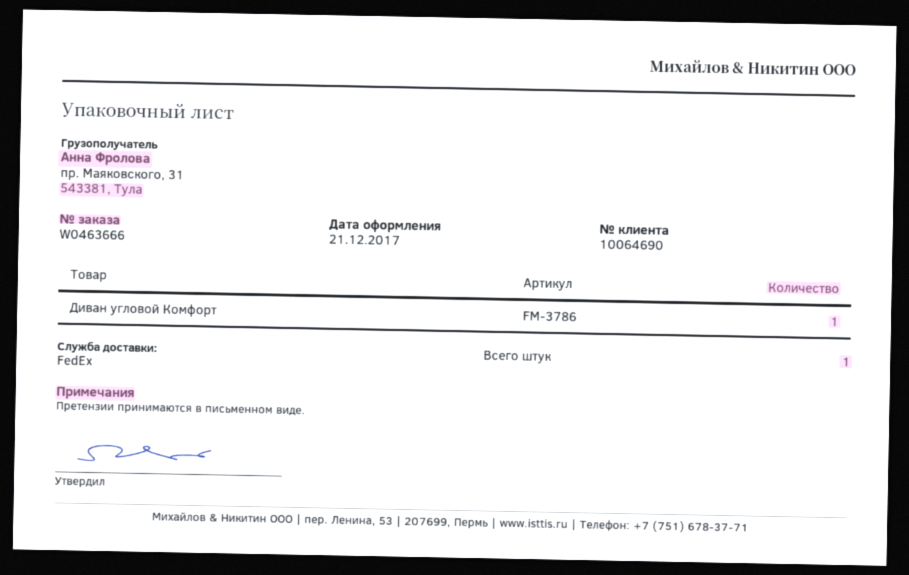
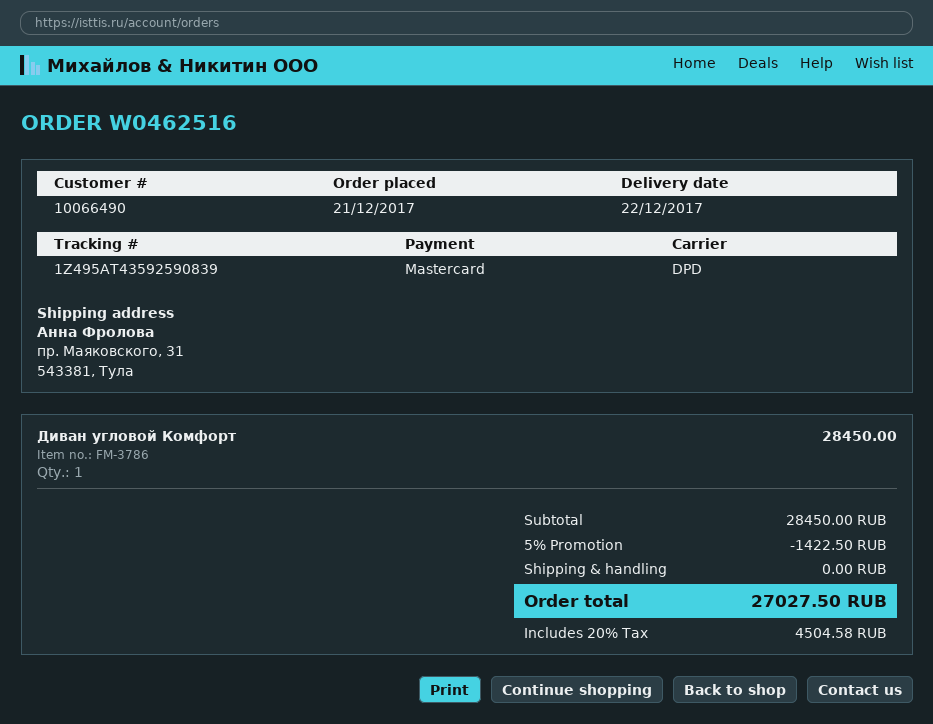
order number: W0463666 -> W0462516
customer number: 10064690 -> 10066490
shipping method: FedEx -> DPD

